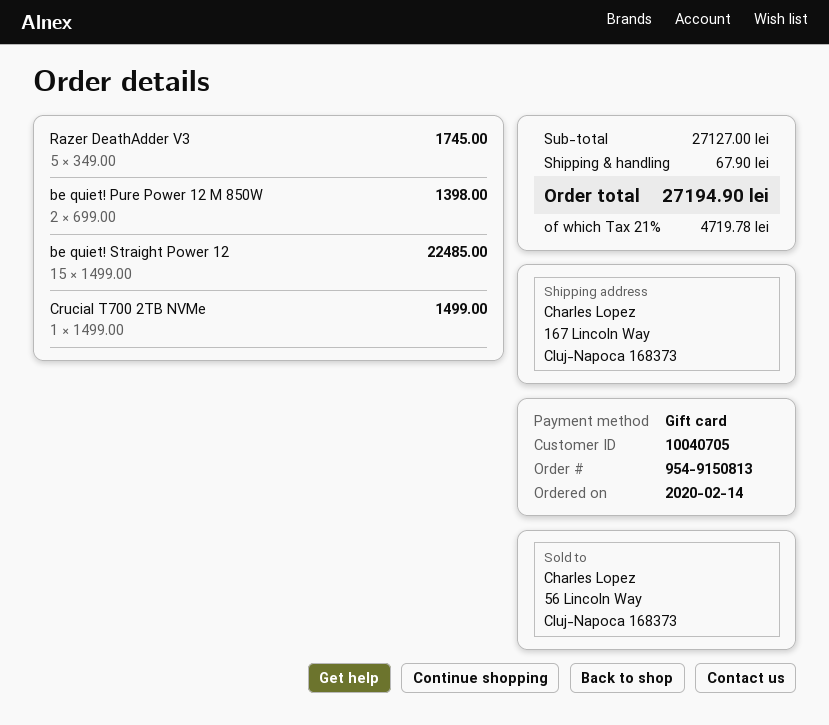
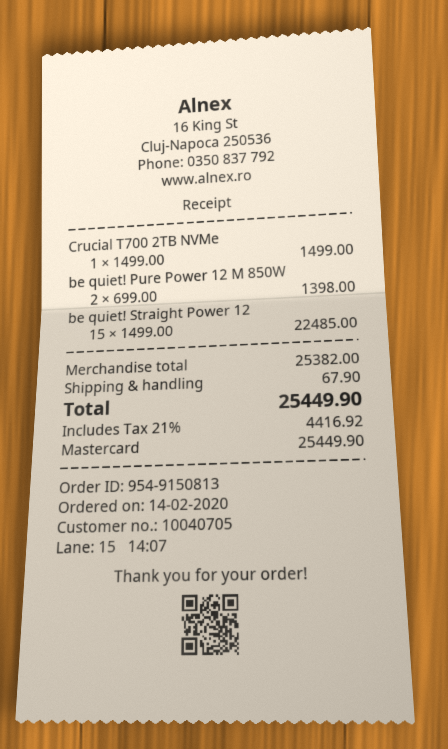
payment method: gift card -> Mastercard
Razer DeathAdder V3: 5 x 349.00 = 1745.00 -> none
subtotal: 27127.00 -> 25382.00
tax: 21% = 4719.78 -> 21% = 4416.92
total: 27194.90 -> 25449.90

